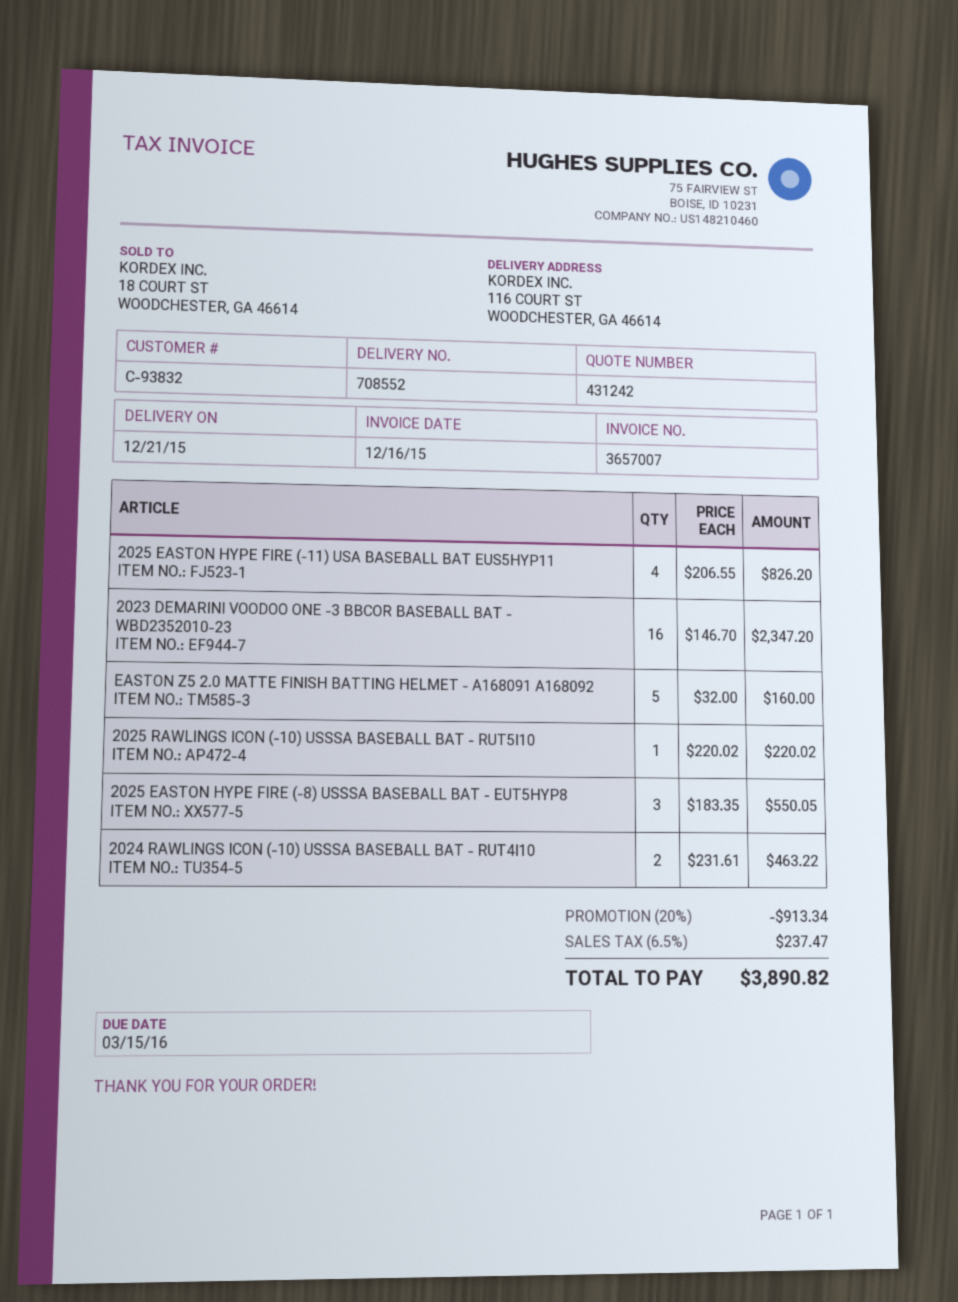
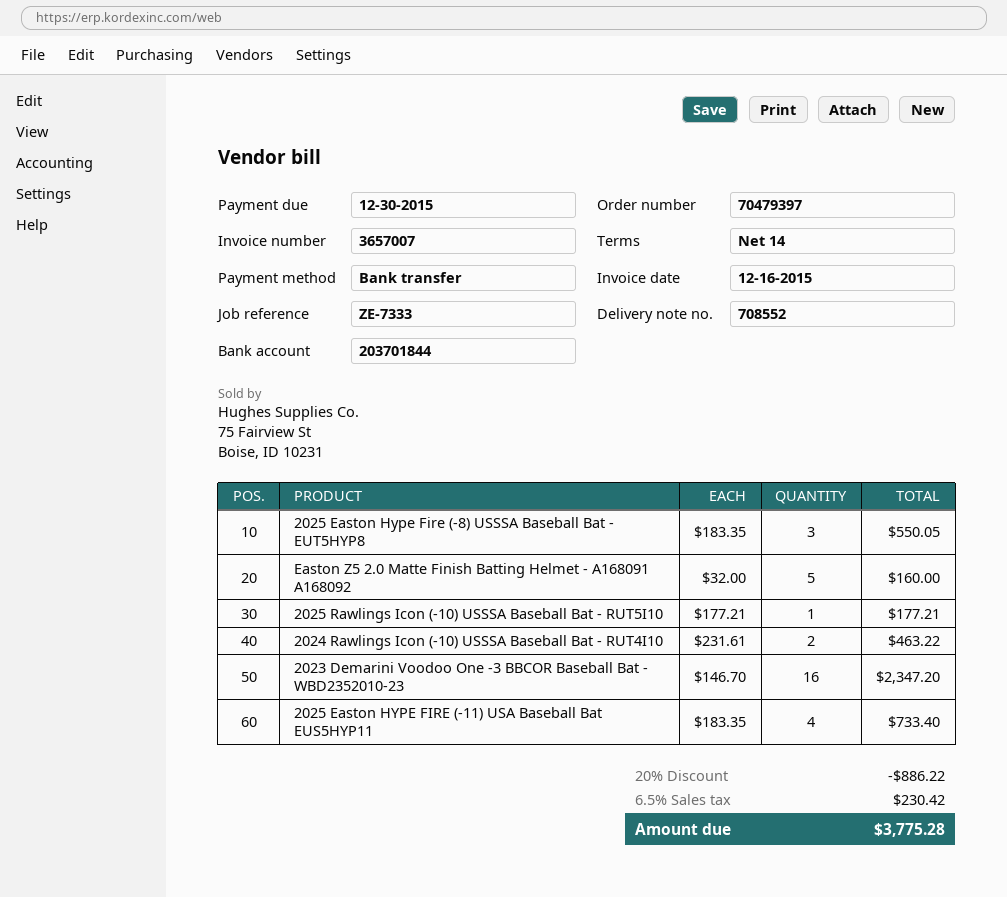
due date: 2016-03-15 -> 2015-12-30
2025 EASTON HYPE FIRE (-11) USA BASEBALL BAT EUS5HYP11: 4 x 206.55 = 826.20 -> 4 x 183.35 = 733.40
2025 RAWLINGS ICON (-10) USSSA BASEBALL BAT - RUT5I10: 1 x 220.02 = 220.02 -> 1 x 177.21 = 177.21
discount: 20% = 913.34 -> 20% = 886.22
tax: 6.5% = 237.47 -> 6.5% = 230.42
total: 3890.82 -> 3775.28

